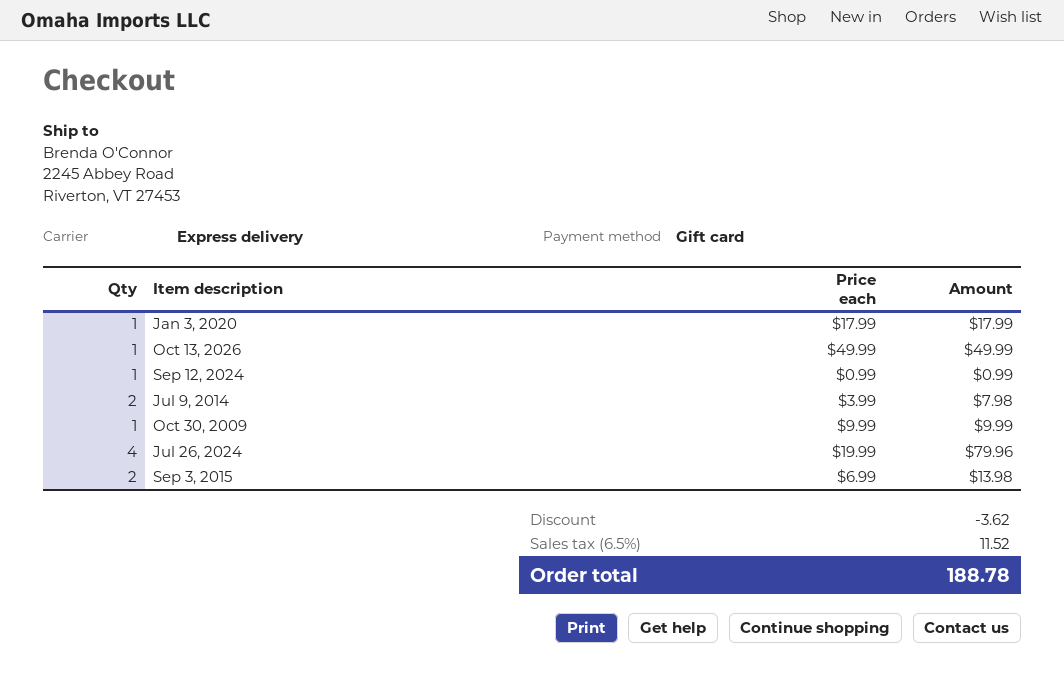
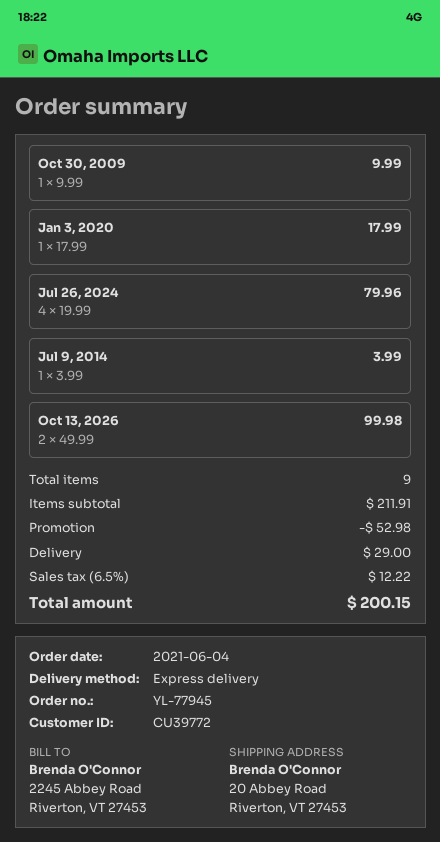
ship to: 2245 Abbey Road, Riverton, VT 27453 -> 20 Abbey Road, Riverton, VT 27453
Oct 13, 2026: 1 x 49.99 = 49.99 -> 2 x 49.99 = 99.98
Sep 12, 2024: 1 x 0.99 = 0.99 -> none
Jul 9, 2014: 2 x 3.99 = 7.98 -> 1 x 3.99 = 3.99
Sep 3, 2015: 2 x 6.99 = 13.98 -> none
discount: 3.62 -> 52.98
shipping: none -> 29.00
tax: 6.5% = 11.52 -> 6.5% = 12.22
total: 188.78 -> 200.15

